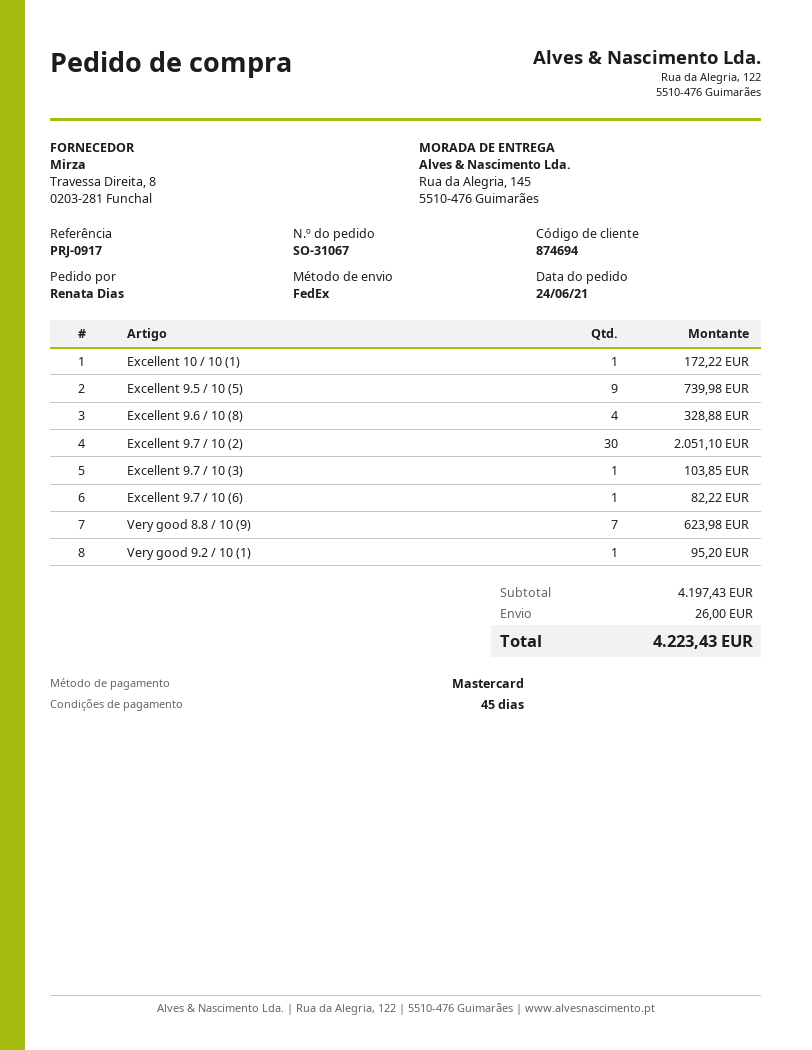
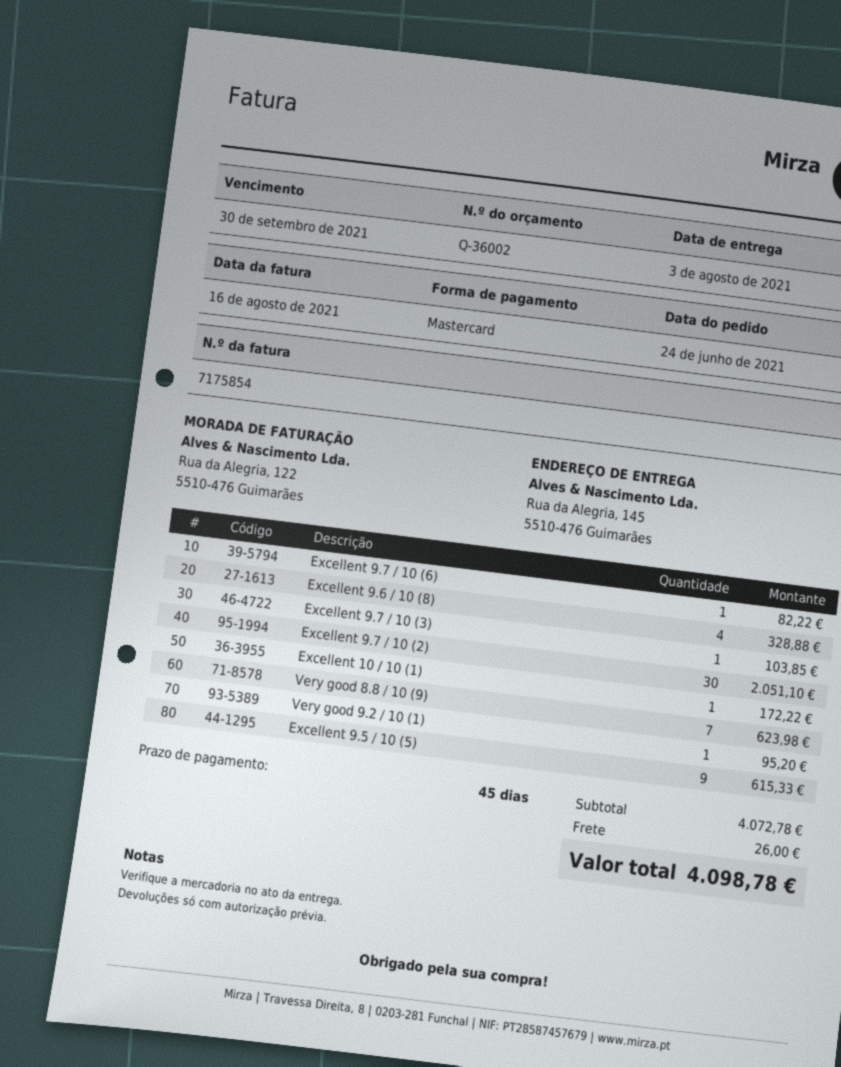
Excellent 9.5 / 10 (5): 9 for 739.98 -> 9 for 615.33
subtotal: 4197.43 -> 4072.78
total: 4223.43 -> 4098.78

